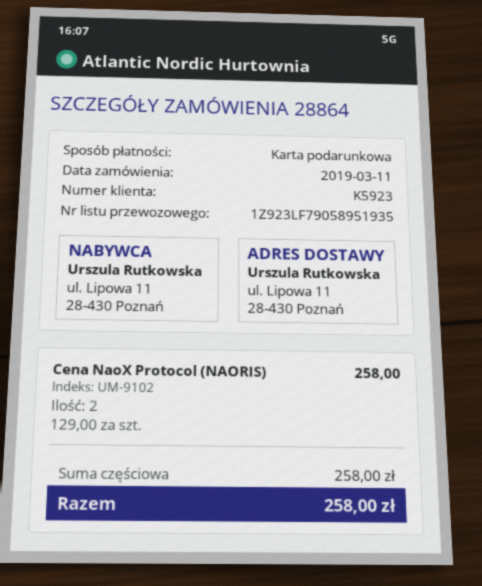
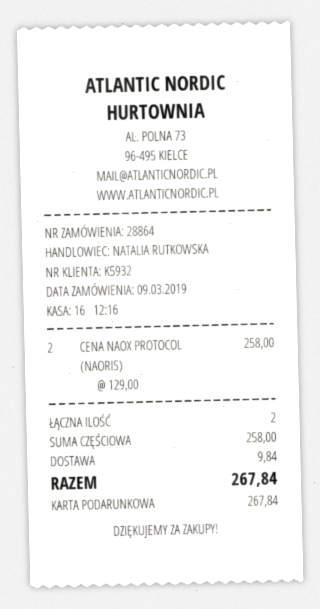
order date: 2019-03-11 -> 2019-03-09
customer number: K5923 -> K5932
shipping: none -> 9.84
total: 258.00 -> 267.84

